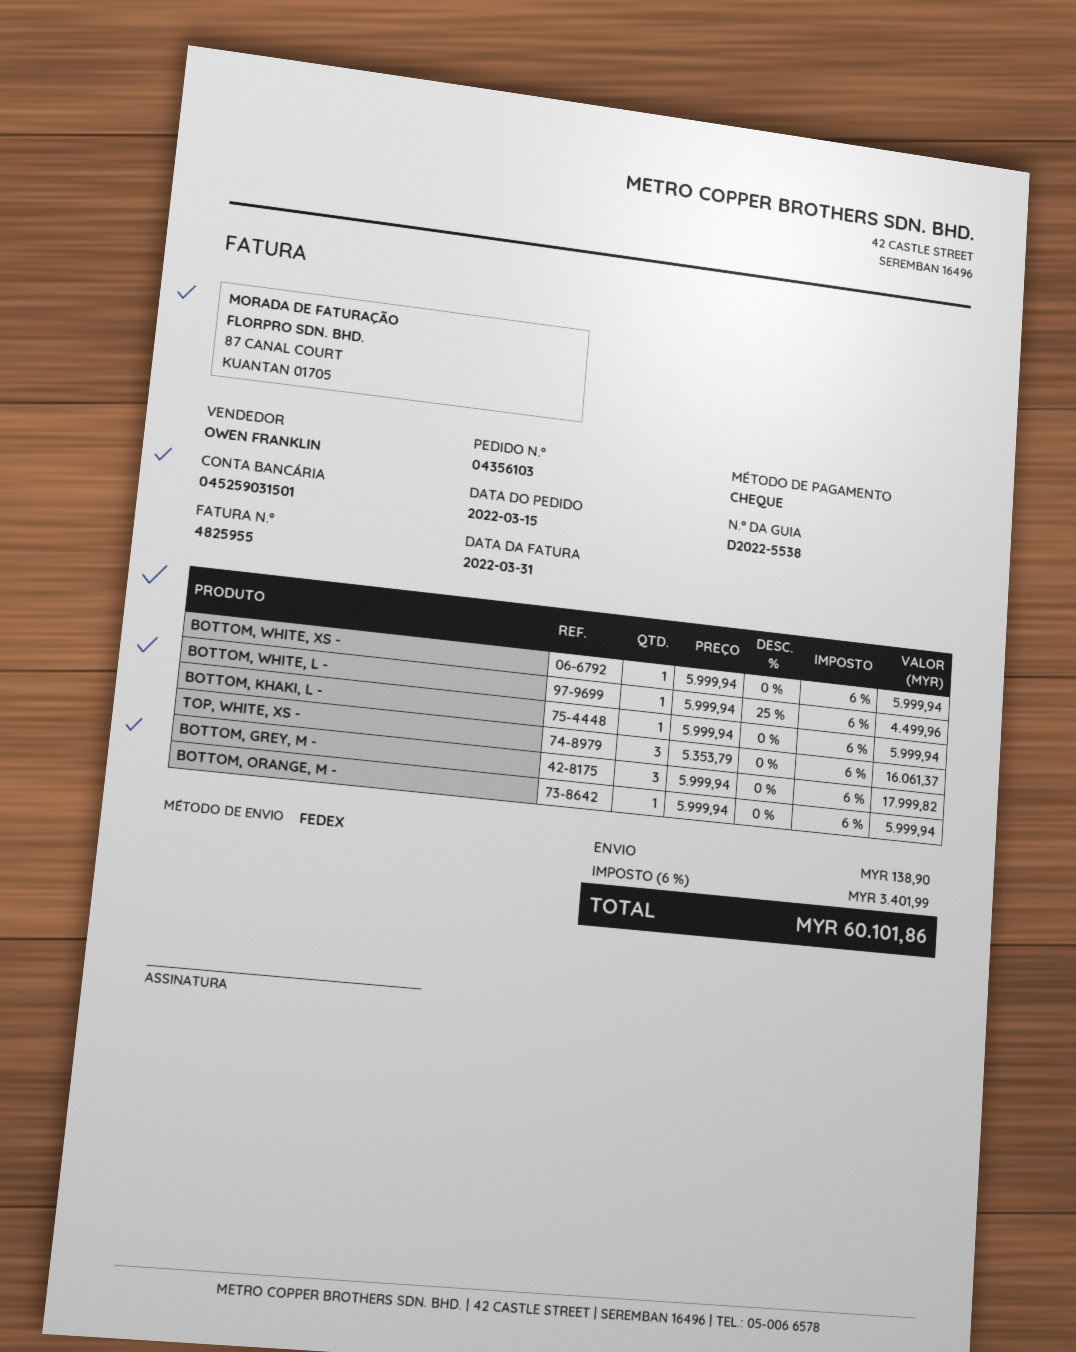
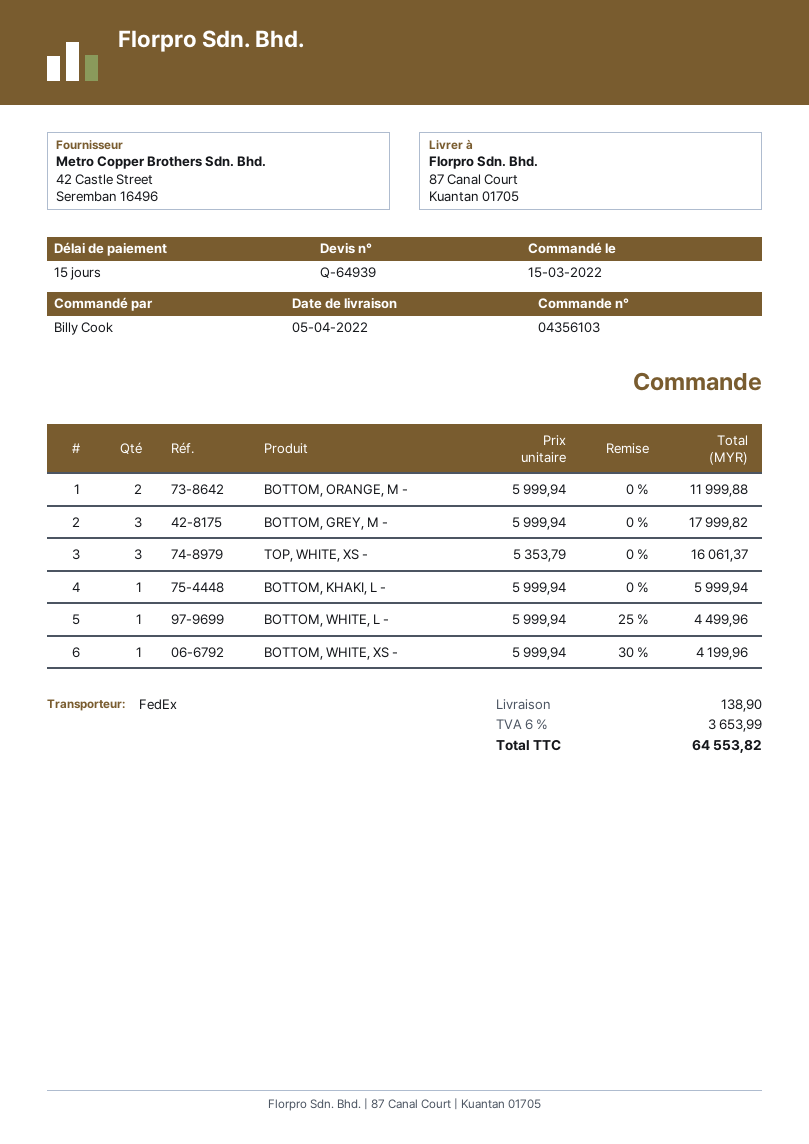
BOTTOM, WHITE, XS -: 1 x 5999.94 = 5999.94 -> 1 x 5999.94 - 30% = 4199.96
BOTTOM, ORANGE, M -: 1 x 5999.94 = 5999.94 -> 2 x 5999.94 = 11999.88
tax: 6% = 3401.99 -> 6% = 3653.99
total: 60101.86 -> 64553.82

